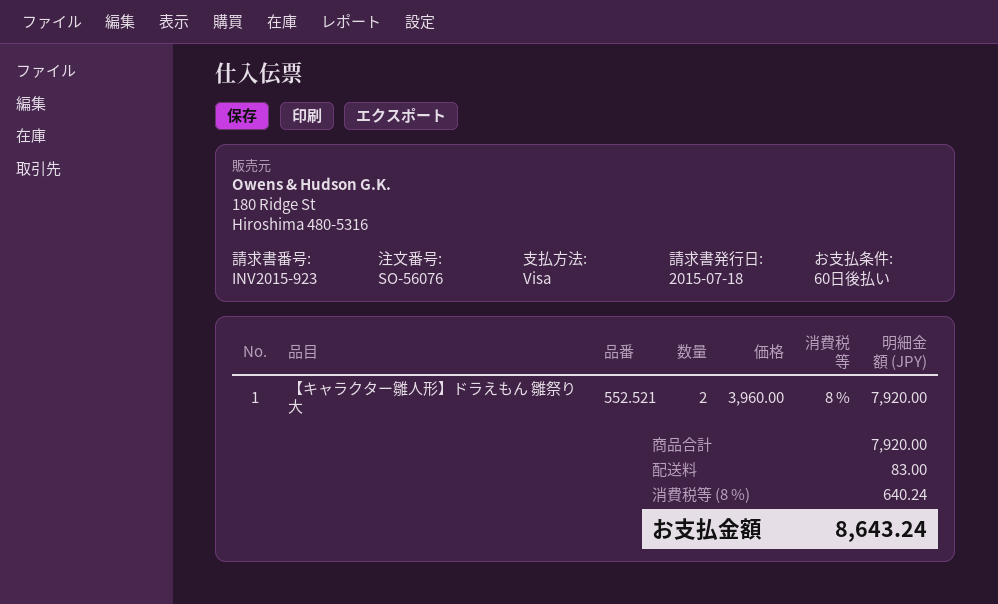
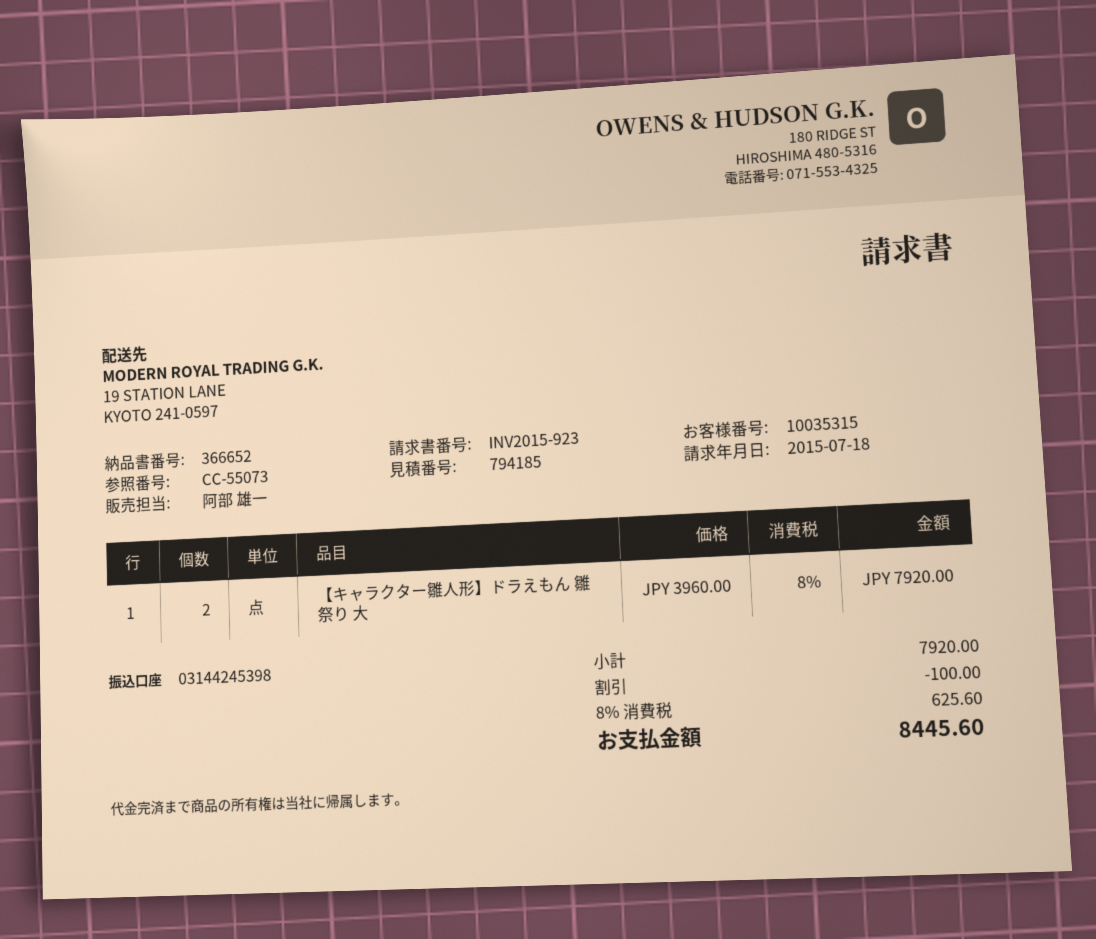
discount: none -> 100.00
shipping: 83.00 -> none
tax: 8% = 640.24 -> 8% = 625.60
total: 8643.24 -> 8445.60

